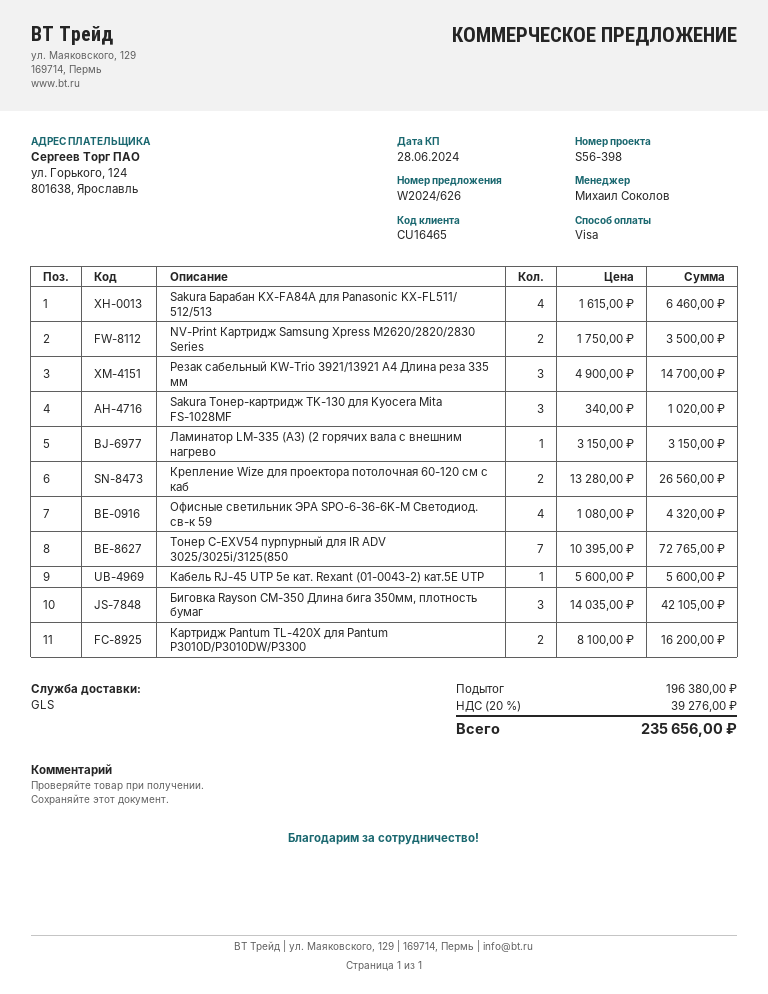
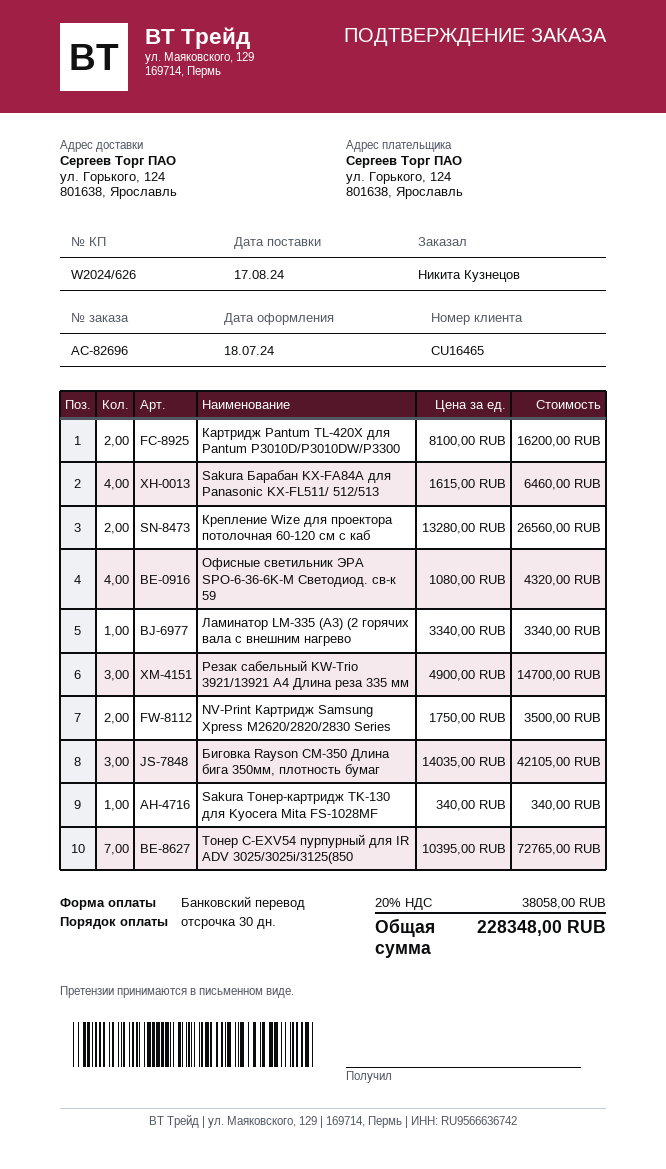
payment method: Visa -> bank transfer
Sakura Тонер-картридж TK-130 для Kyocera Mita FS-1028MF: 3 x 340.00 = 1020.00 -> 1 x 340.00 = 340.00
Ламинатор LM-335 (А3) (2 горячих вала с внешним нагрево: 1 x 3150.00 = 3150.00 -> 1 x 3340.00 = 3340.00
Кабель RJ-45 UTP 5e кат. Rexant (01-0043-2) кат.5E UTP: 1 x 5600.00 = 5600.00 -> none
tax: 20% = 39276.00 -> 20% = 38058.00
total: 235656.00 -> 228348.00

